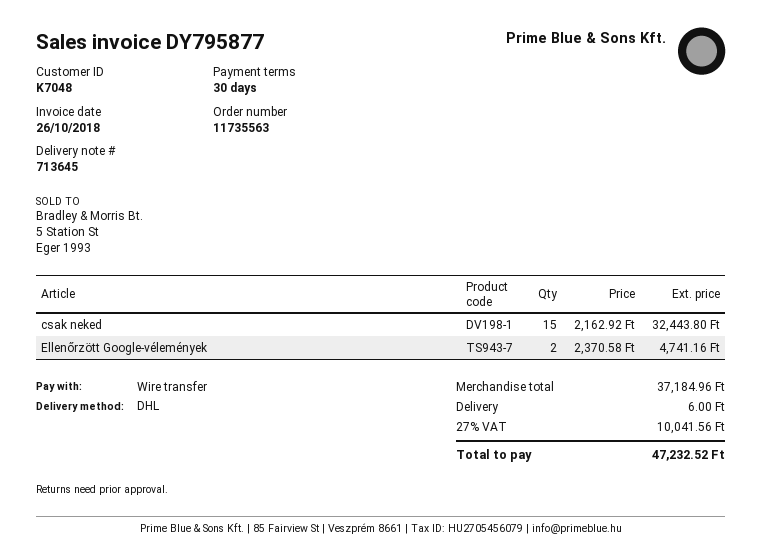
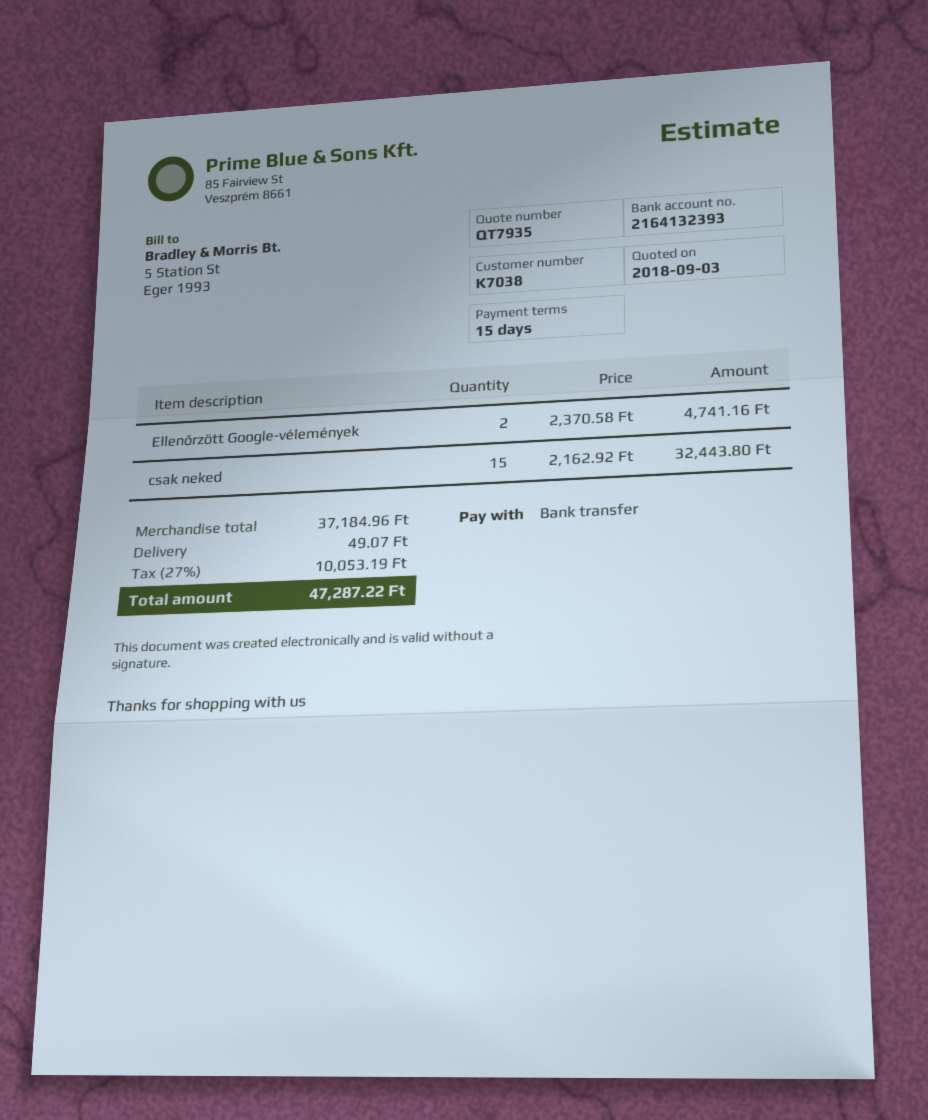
payment terms: 30 days -> 15 days
customer number: K7048 -> K7038
shipping: 6.00 -> 49.07
tax: 27% = 10041.56 -> 27% = 10053.19
total: 47232.52 -> 47287.22

